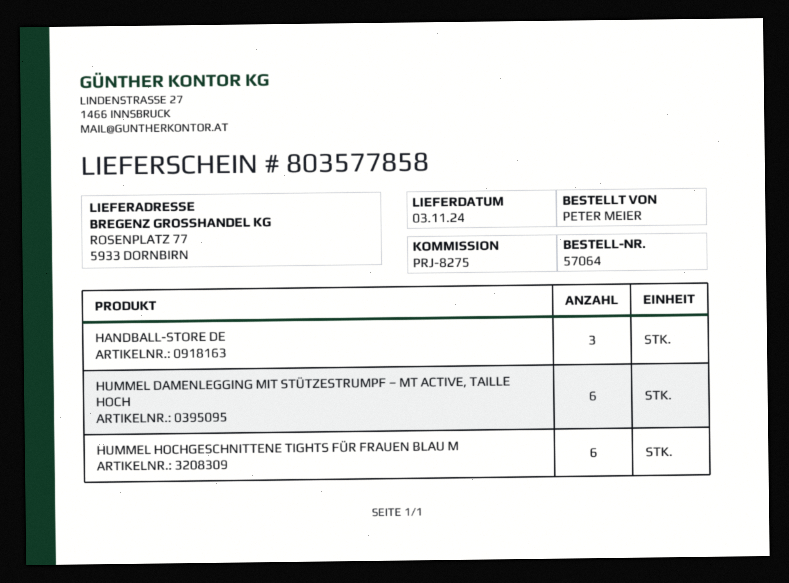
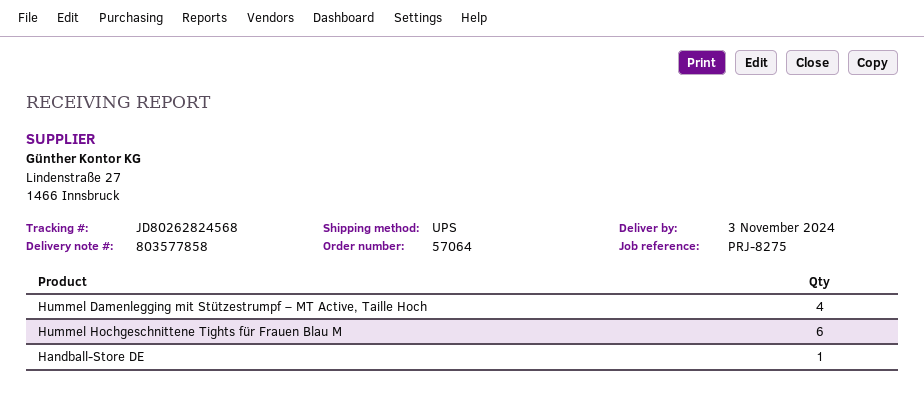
HANDBALL-STORE DE: 3 -> 1
HUMMEL DAMENLEGGING MIT STÜTZESTRUMPF – MT ACTIVE, TAILLE HOCH: 6 -> 4

